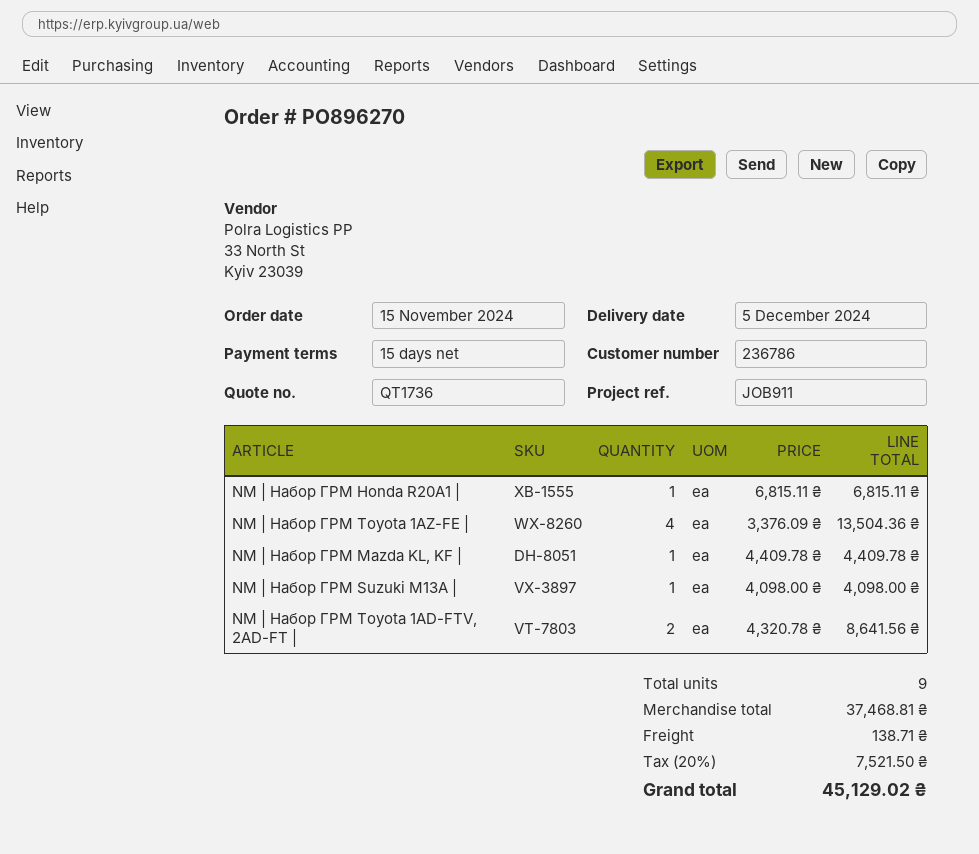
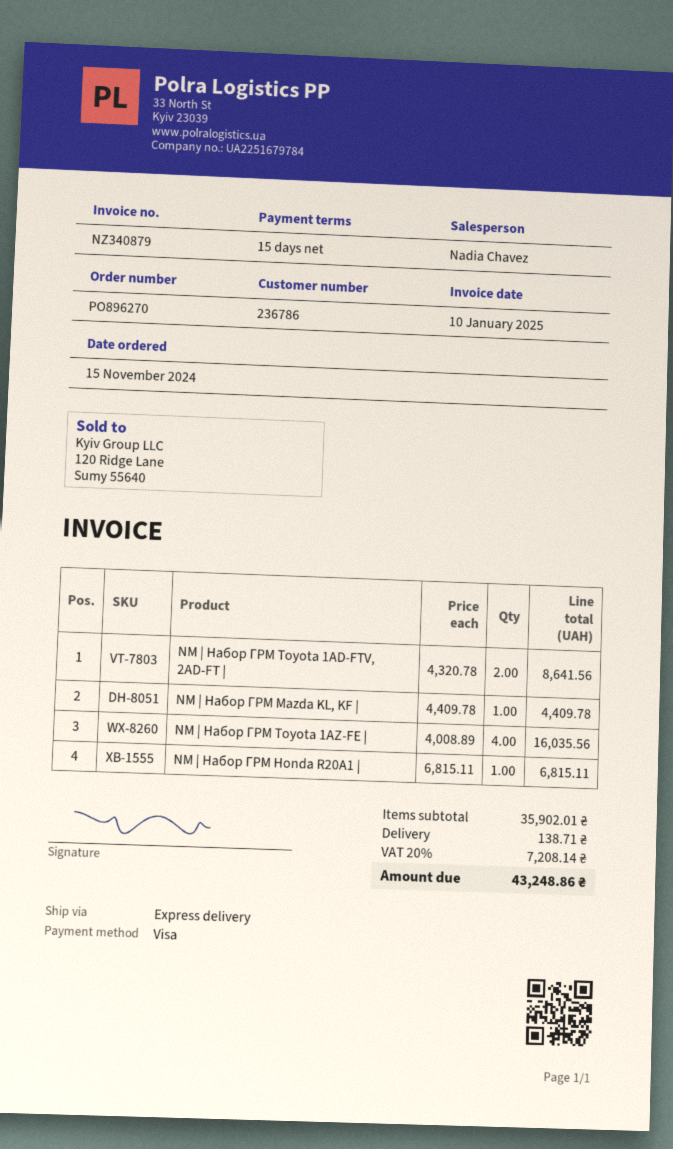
NM | Набор ГРМ Toyota 1AZ-FE |: 4 x 3376.09 = 13504.36 -> 4 x 4008.89 = 16035.56
NM | Набор ГРМ Suzuki M13A |: 1 x 4098.00 = 4098.00 -> none
subtotal: 37468.81 -> 35902.01
tax: 20% = 7521.50 -> 20% = 7208.14
total: 45129.02 -> 43248.86

